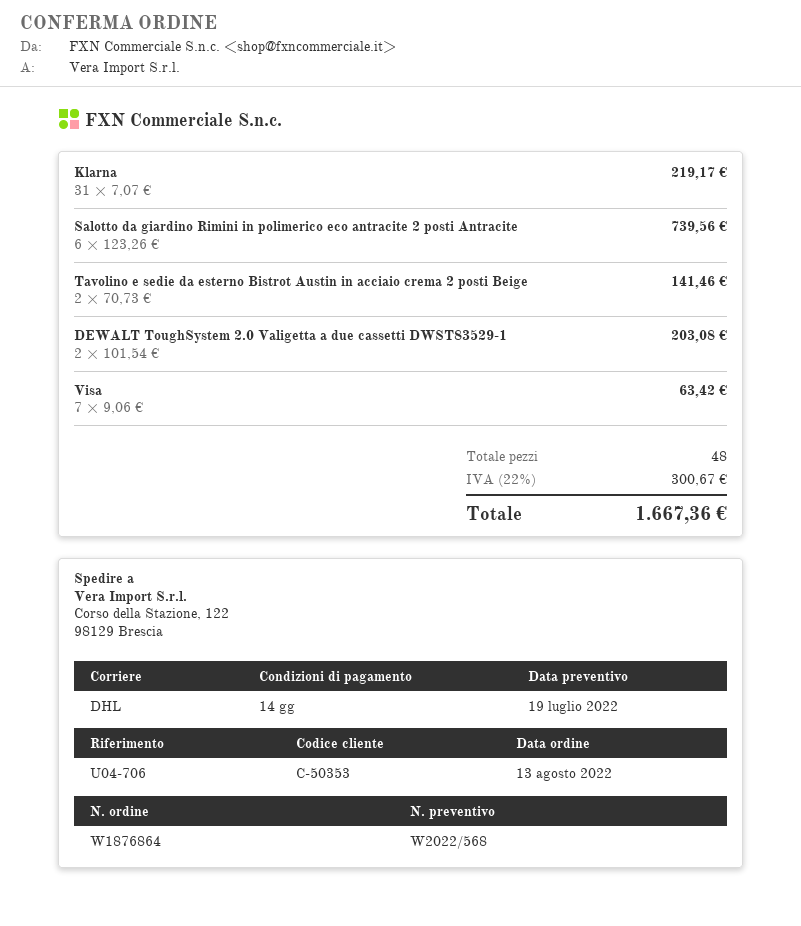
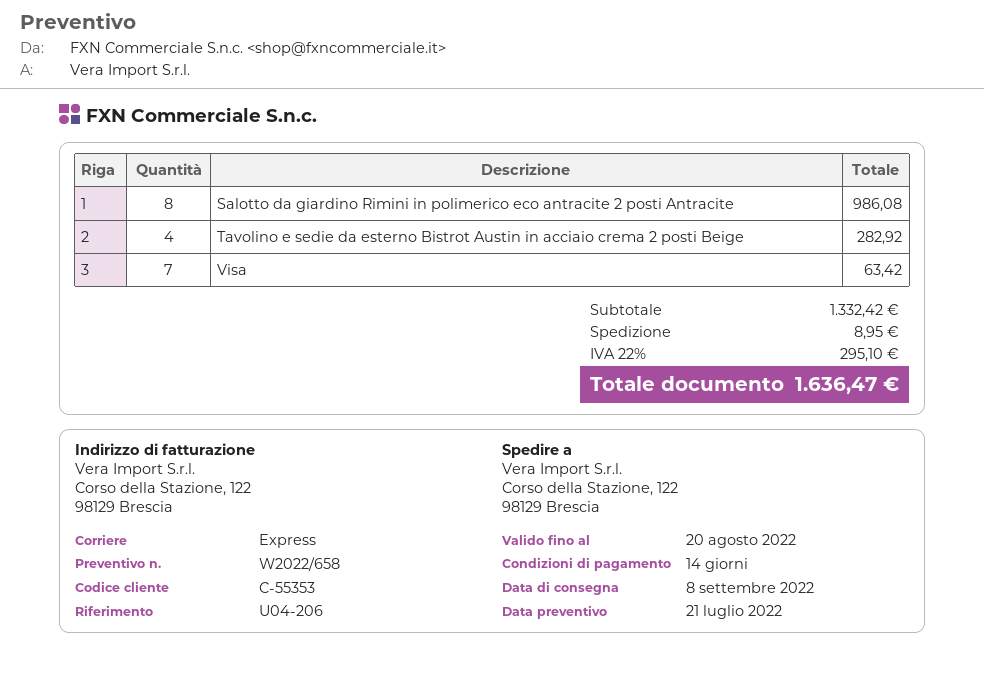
quote number: W2022/568 -> W2022/658
quote date: 2022-07-19 -> 2022-07-21
customer number: C-50353 -> C-55353
reference: U04-706 -> U04-206
shipping method: DHL -> express
Klarna: 31 for 219.17 -> none
Salotto da giardino Rimini in polimerico eco antracite 2 posti Antracite: 6 for 739.56 -> 8 for 986.08
Tavolino e sedie da esterno Bistrot Austin in acciaio crema 2 posti Beige: 2 for 141.46 -> 4 for 282.92
DEWALT ToughSystem 2.0 Valigetta a due cassetti DWST83529-1: 2 for 203.08 -> none
shipping: none -> 8.95
tax: 22% = 300.67 -> 22% = 295.10
total: 1667.36 -> 1636.47

